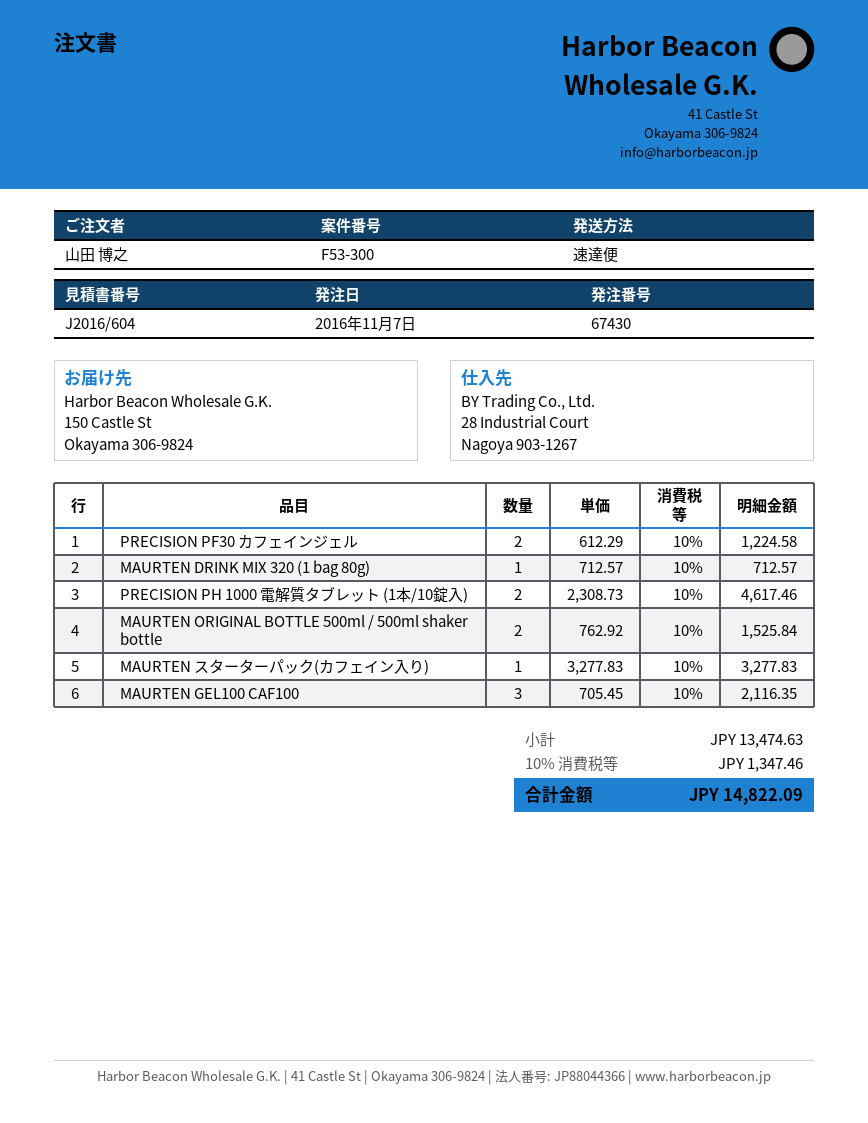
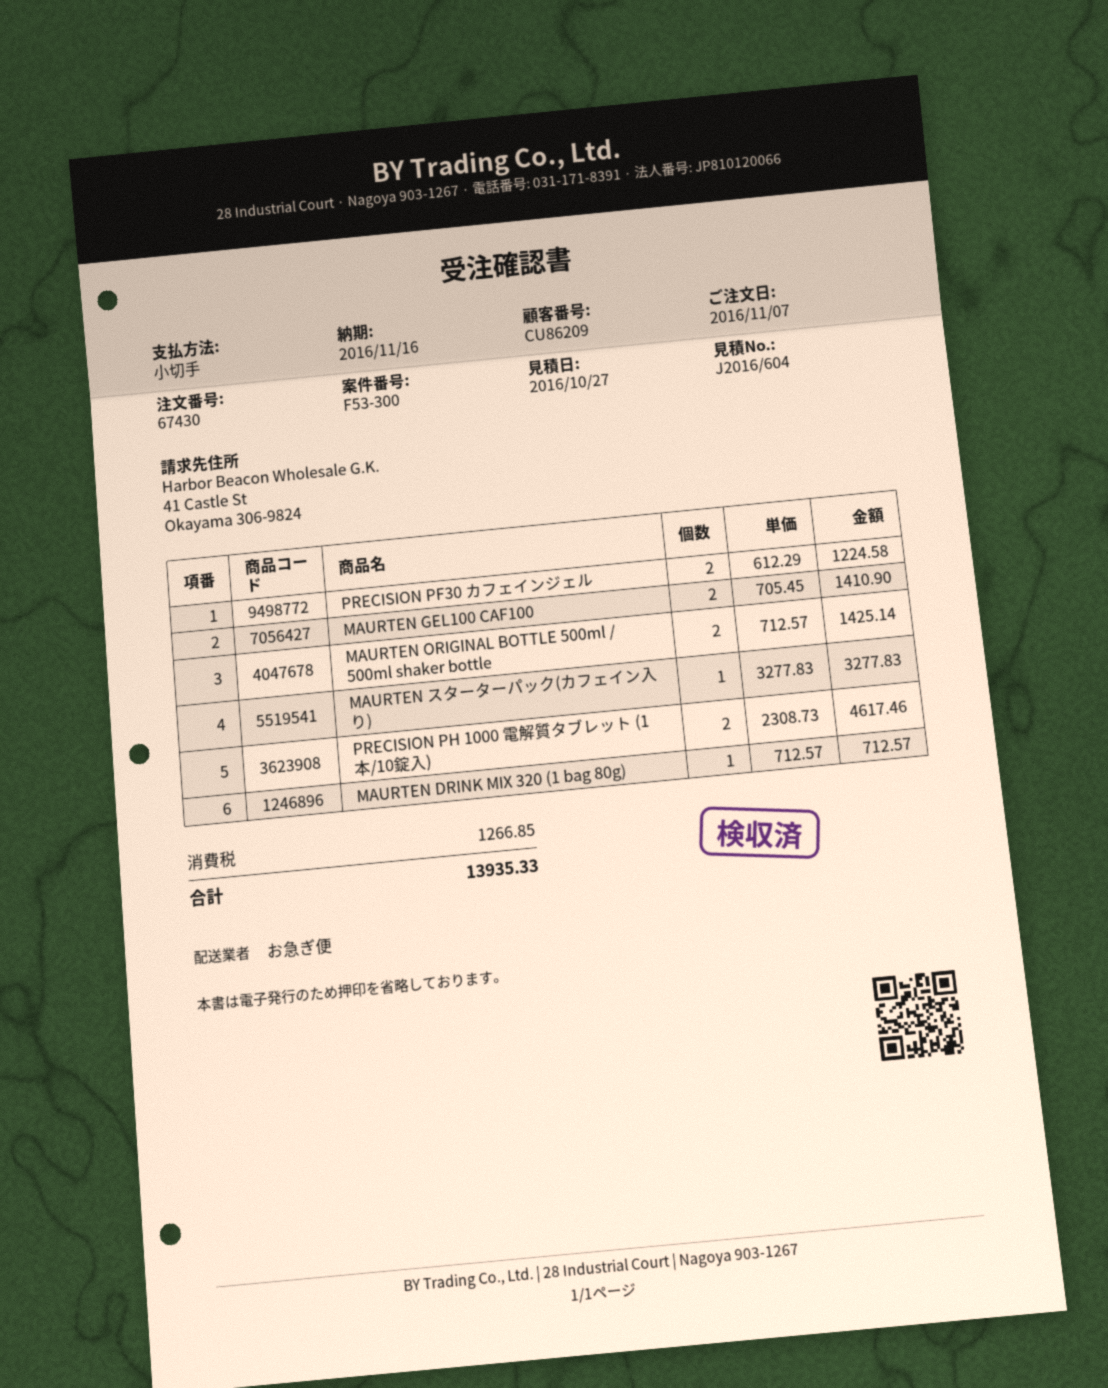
MAURTEN ORIGINAL BOTTLE 500ml / 500ml shaker bottle: 2 x 762.92 = 1525.84 -> 2 x 712.57 = 1425.14
MAURTEN GEL100 CAF100: 3 x 705.45 = 2116.35 -> 2 x 705.45 = 1410.90
tax: 1347.46 -> 1266.85
total: 14822.09 -> 13935.33

